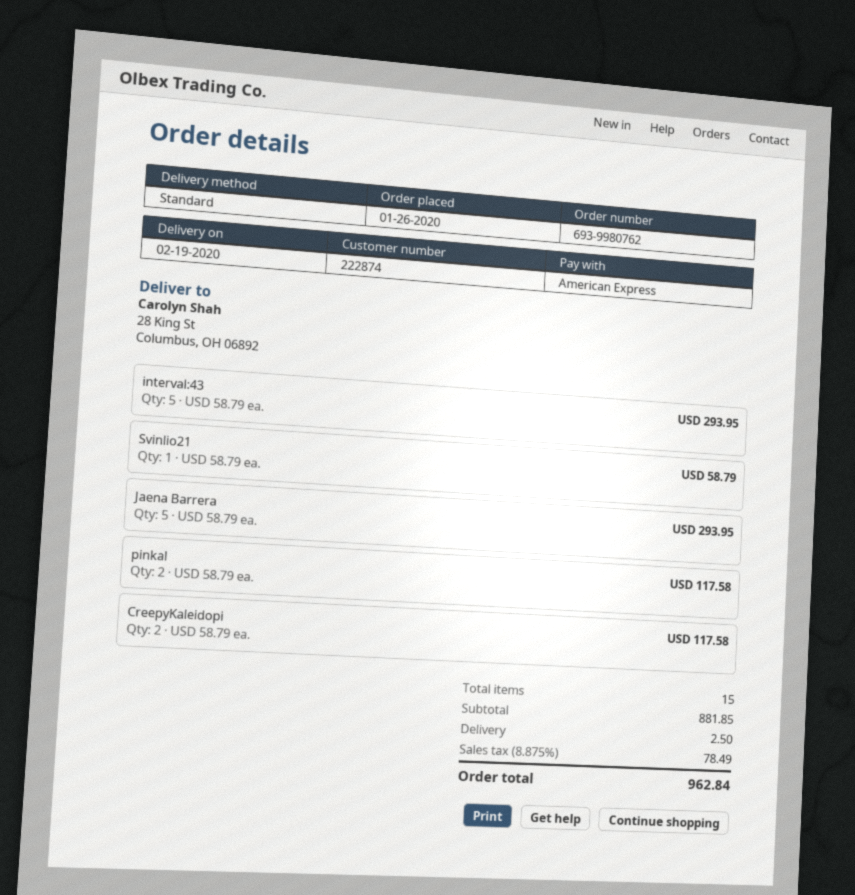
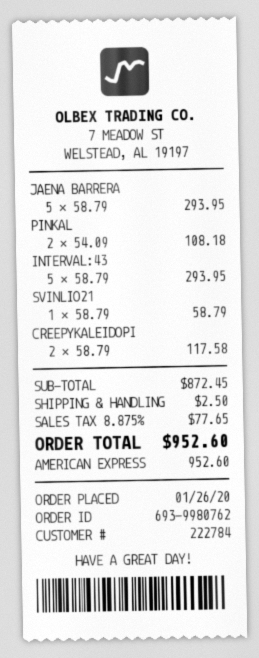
customer number: 222874 -> 222784
pinkal: 2 x 58.79 = 117.58 -> 2 x 54.09 = 108.18
subtotal: 881.85 -> 872.45
tax: 8.875% = 78.49 -> 8.875% = 77.65
total: 962.84 -> 952.60

